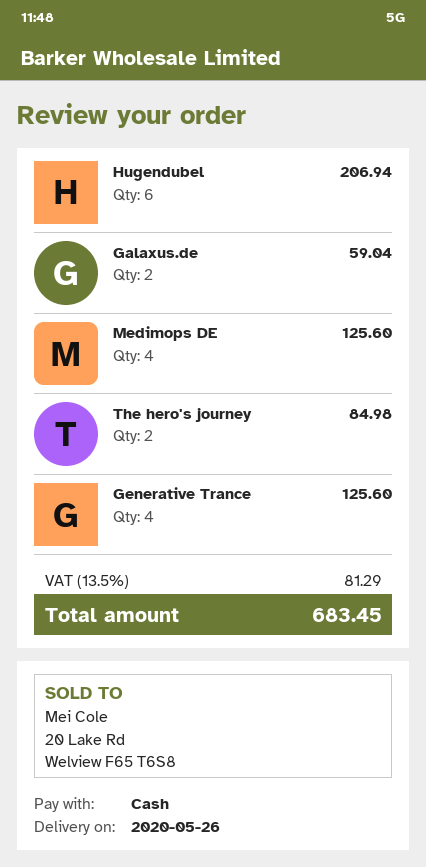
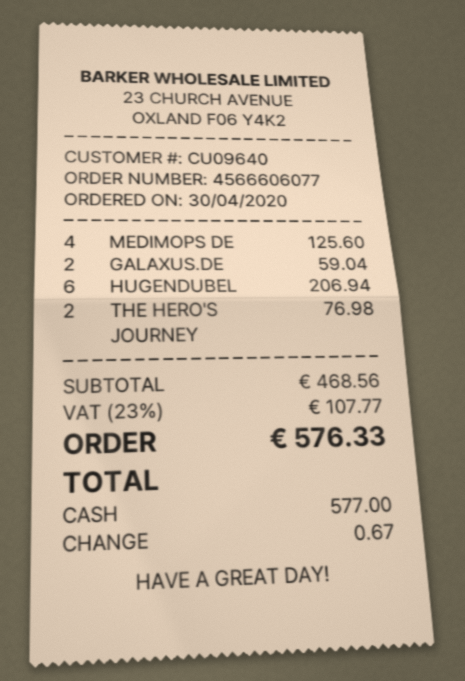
The hero's journey: 2 for 84.98 -> 2 for 76.98
Generative Trance: 4 for 125.60 -> none
tax: 13.5% = 81.29 -> 23% = 107.77
total: 683.45 -> 576.33

